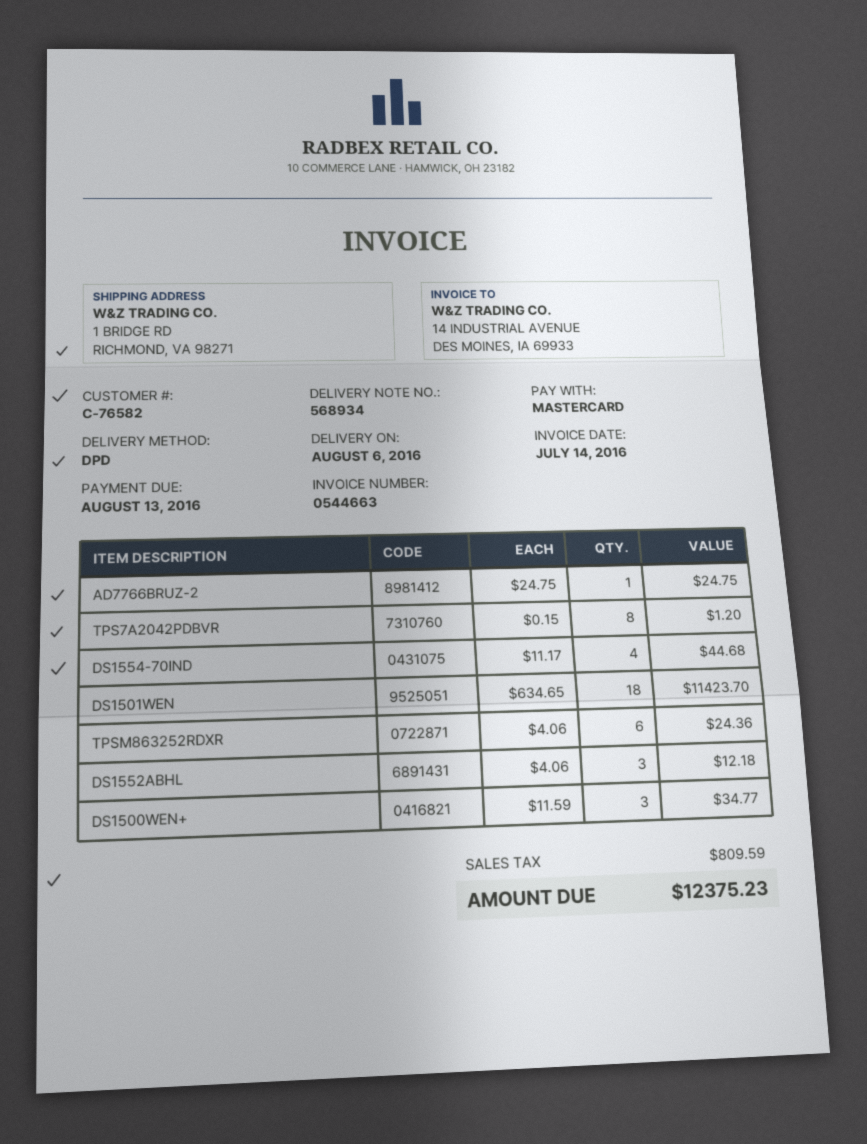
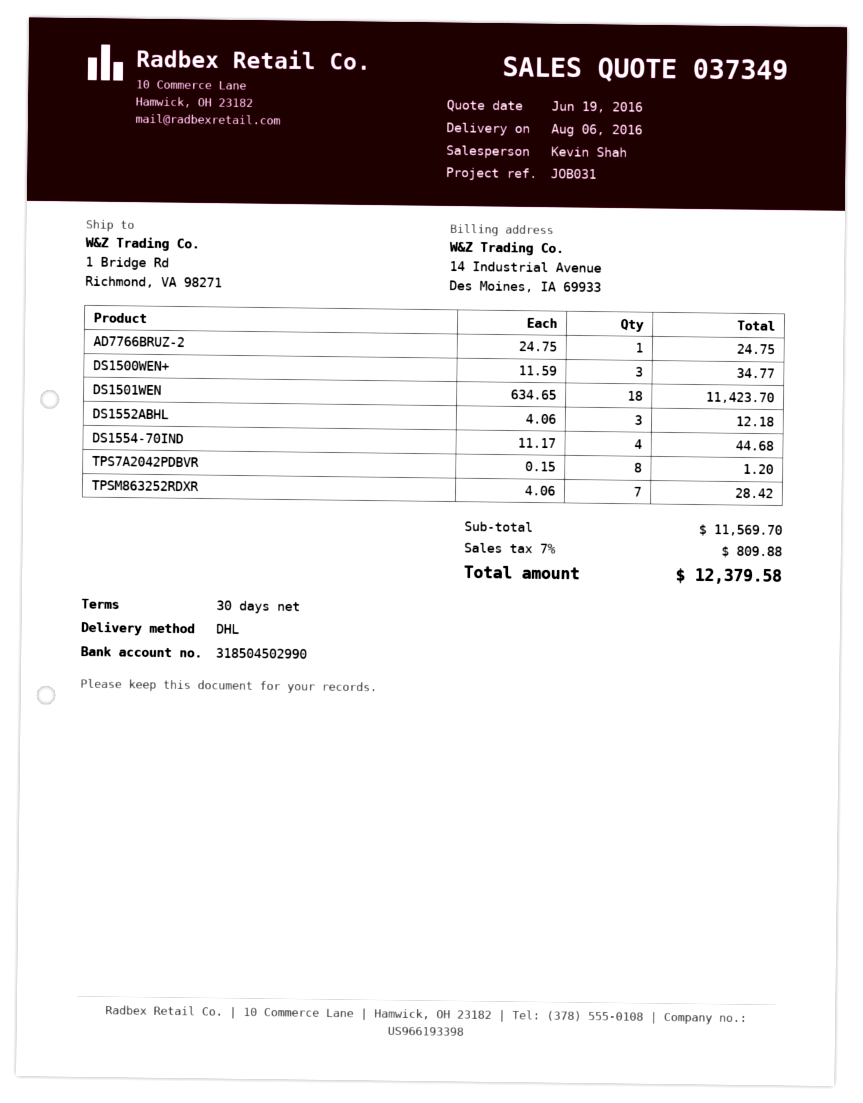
shipping method: DPD -> DHL
TPSM863252RDXR: 6 x 4.06 = 24.36 -> 7 x 4.06 = 28.42
tax: 809.59 -> 809.88
total: 12375.23 -> 12379.58

